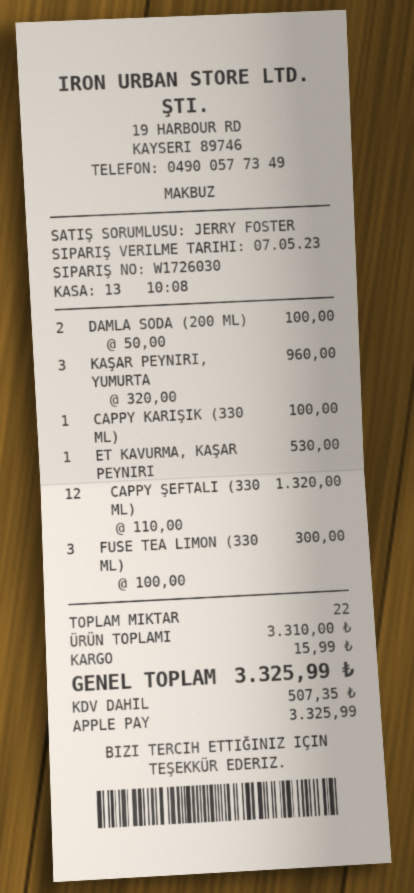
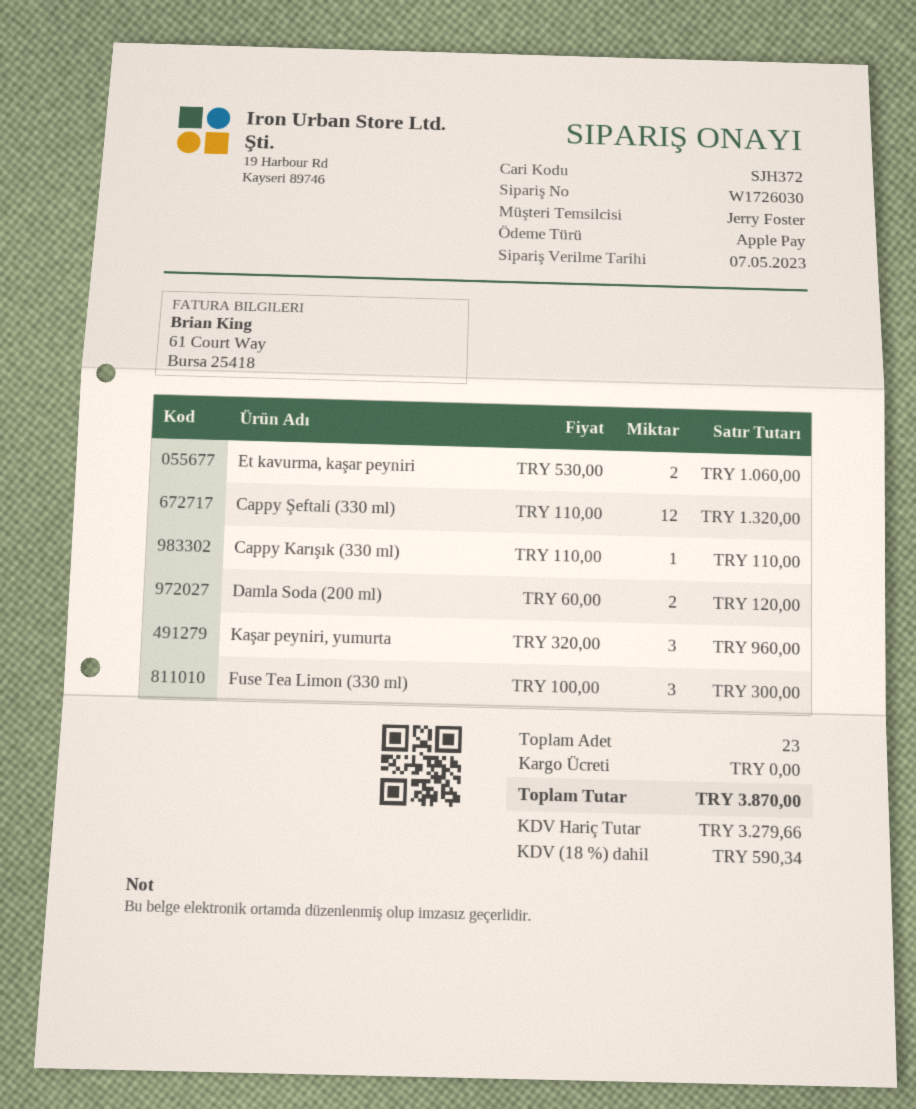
DAMLA SODA (200 ML): 2 x 50.00 = 100.00 -> 2 x 60.00 = 120.00
CAPPY KARIŞIK (330 ML): 1 x 100.00 = 100.00 -> 1 x 110.00 = 110.00
ET KAVURMA, KAŞAR PEYNIRI: 1 x 530.00 = 530.00 -> 2 x 530.00 = 1060.00
total quantity: 22 -> 23
shipping: 15.99 -> 0.00
tax: 507.35 -> 590.34
total: 3325.99 -> 3870.00

